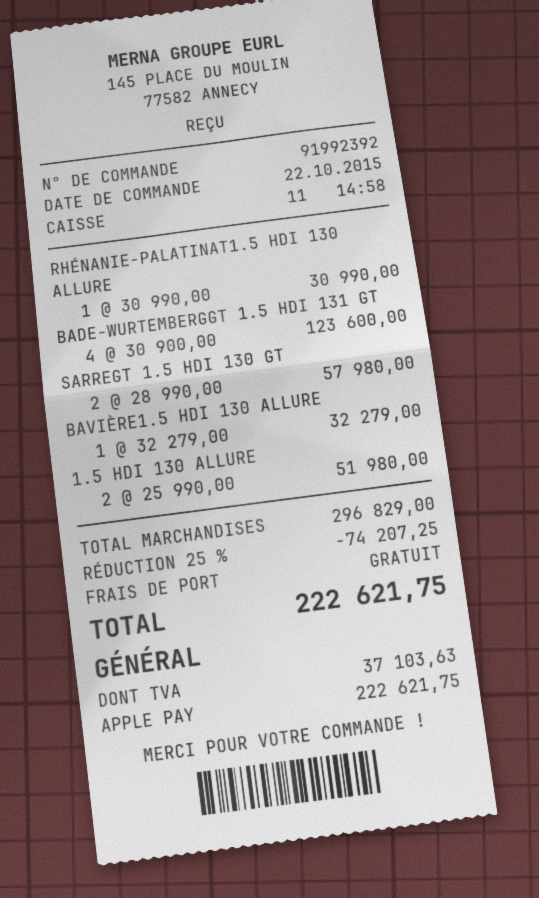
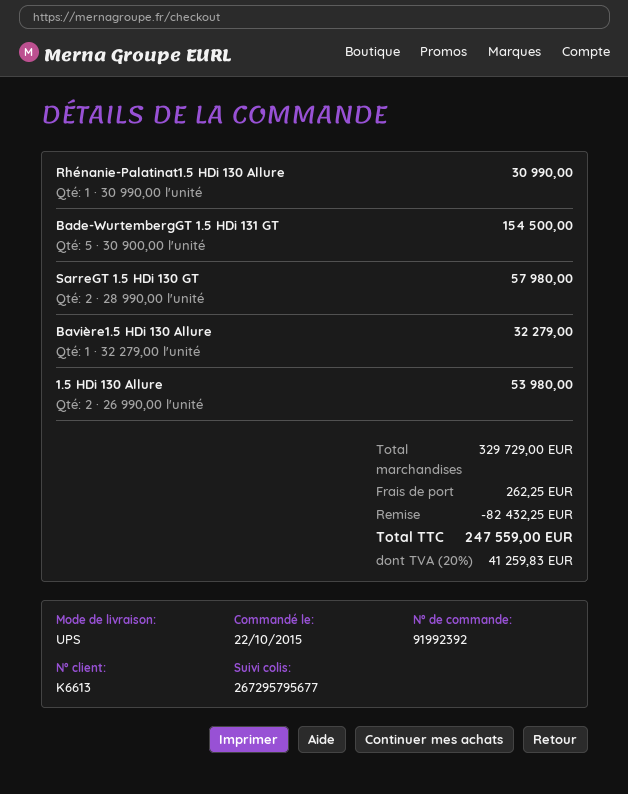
BADE-WURTEMBERGGT 1.5 HDI 131 GT: 4 x 30900.00 = 123600.00 -> 5 x 30900.00 = 154500.00
1.5 HDI 130 ALLURE: 2 x 25990.00 = 51980.00 -> 2 x 26990.00 = 53980.00
subtotal: 296829.00 -> 329729.00
discount: 74207.25 -> 82432.25
shipping: 0.00 -> 262.25
tax: 37103.63 -> 41259.83
total: 222621.75 -> 247559.00

